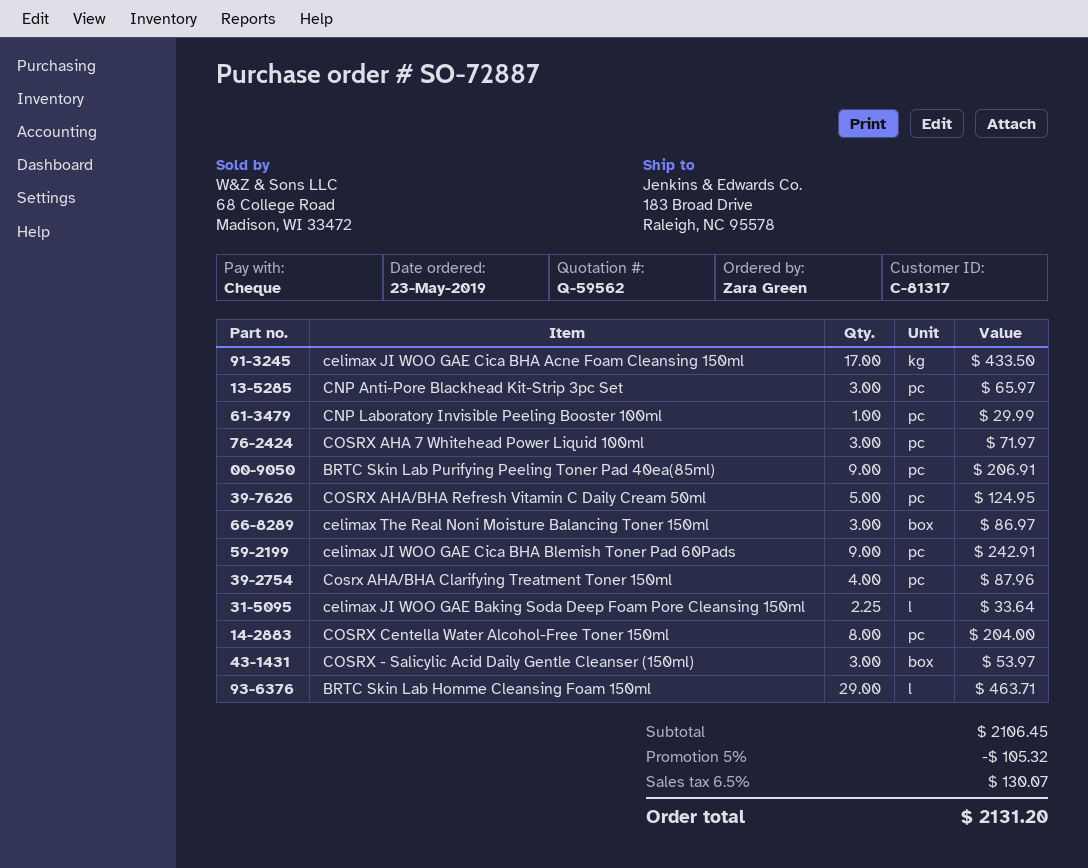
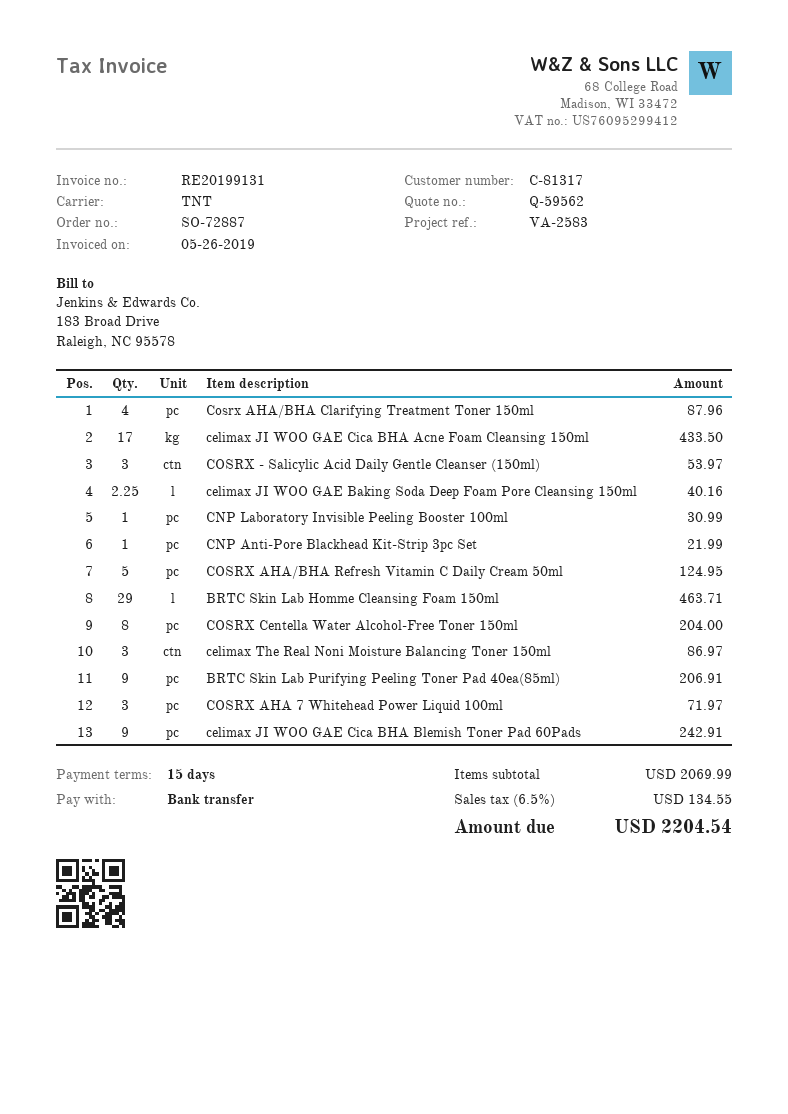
payment method: cheque -> bank transfer
CNP Anti-Pore Blackhead Kit-Strip 3pc Set: 3 for 65.97 -> 1 for 21.99
CNP Laboratory Invisible Peeling Booster 100ml: 1 for 29.99 -> 1 for 30.99
celimax JI WOO GAE Baking Soda Deep Foam Pore Cleansing 150ml: 2.25 for 33.64 -> 2.25 for 40.16
subtotal: 2106.45 -> 2069.99
discount: 5% = 105.32 -> none
tax: 6.5% = 130.07 -> 6.5% = 134.55
total: 2131.20 -> 2204.54

